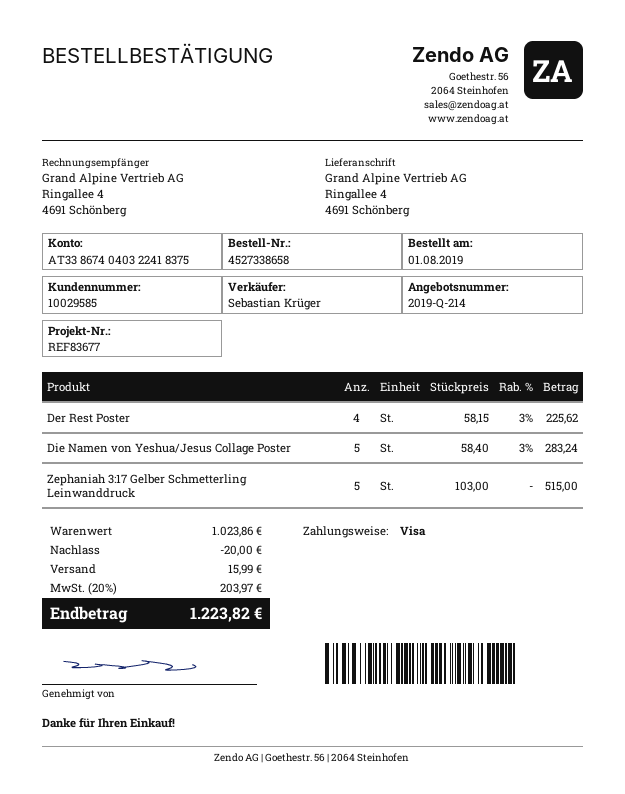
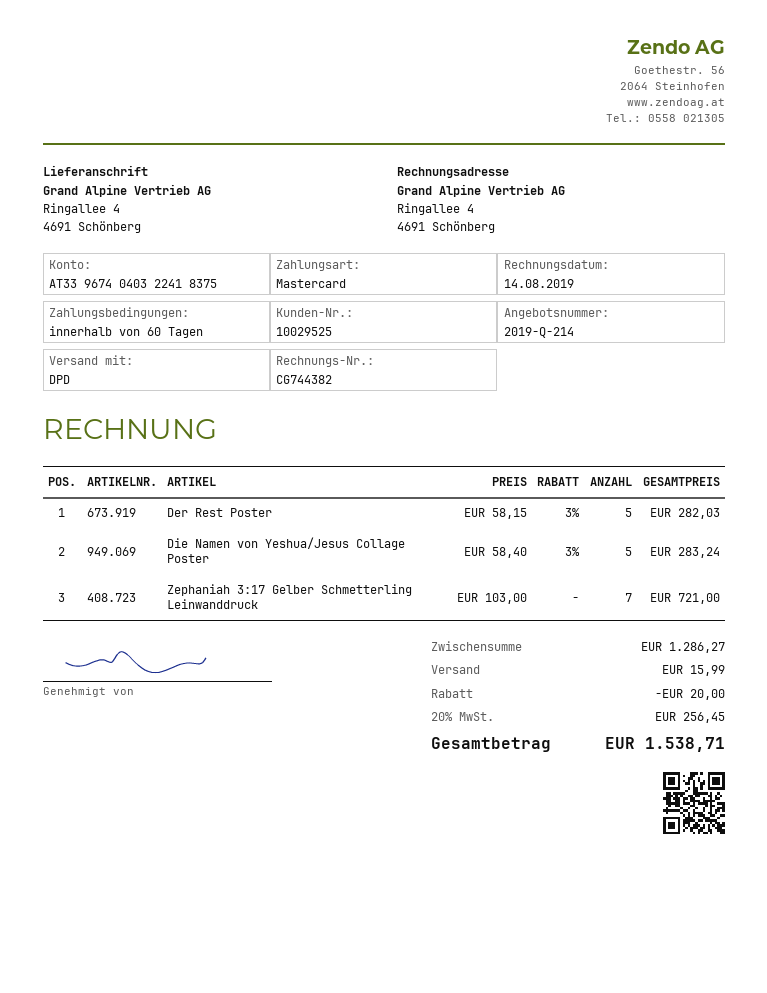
customer number: 10029585 -> 10029525
payment method: Visa -> Mastercard
bank account: AT338674040322418375 -> AT339674040322418375
Der Rest Poster: 4 x 58.15 - 3% = 225.62 -> 5 x 58.15 - 3% = 282.03
Zephaniah 3:17 Gelber Schmetterling Leinwanddruck: 5 x 103.00 = 515.00 -> 7 x 103.00 = 721.00
subtotal: 1023.86 -> 1286.27
tax: 20% = 203.97 -> 20% = 256.45
total: 1223.82 -> 1538.71

